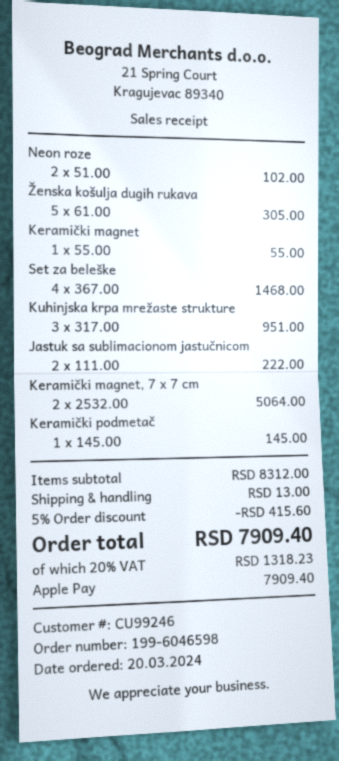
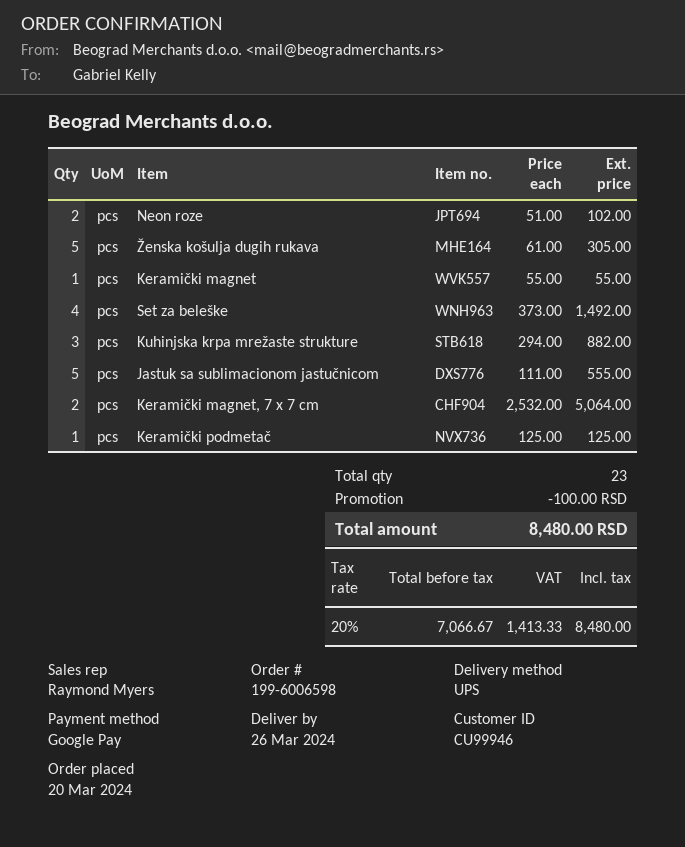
order number: 199-6046598 -> 199-6006598
customer number: CU99246 -> CU99946
payment method: Apple Pay -> Google Pay
Set za beleške: 4 x 367.00 = 1468.00 -> 4 x 373.00 = 1492.00
Kuhinjska krpa mrežaste strukture: 3 x 317.00 = 951.00 -> 3 x 294.00 = 882.00
Jastuk sa sublimacionom jastučnicom: 2 x 111.00 = 222.00 -> 5 x 111.00 = 555.00
Keramički podmetač: 1 x 145.00 = 145.00 -> 1 x 125.00 = 125.00
discount: 415.60 -> 100.00
shipping: 13.00 -> none
tax: 20% = 1318.23 -> 20% = 1413.33
total: 7909.40 -> 8480.00

